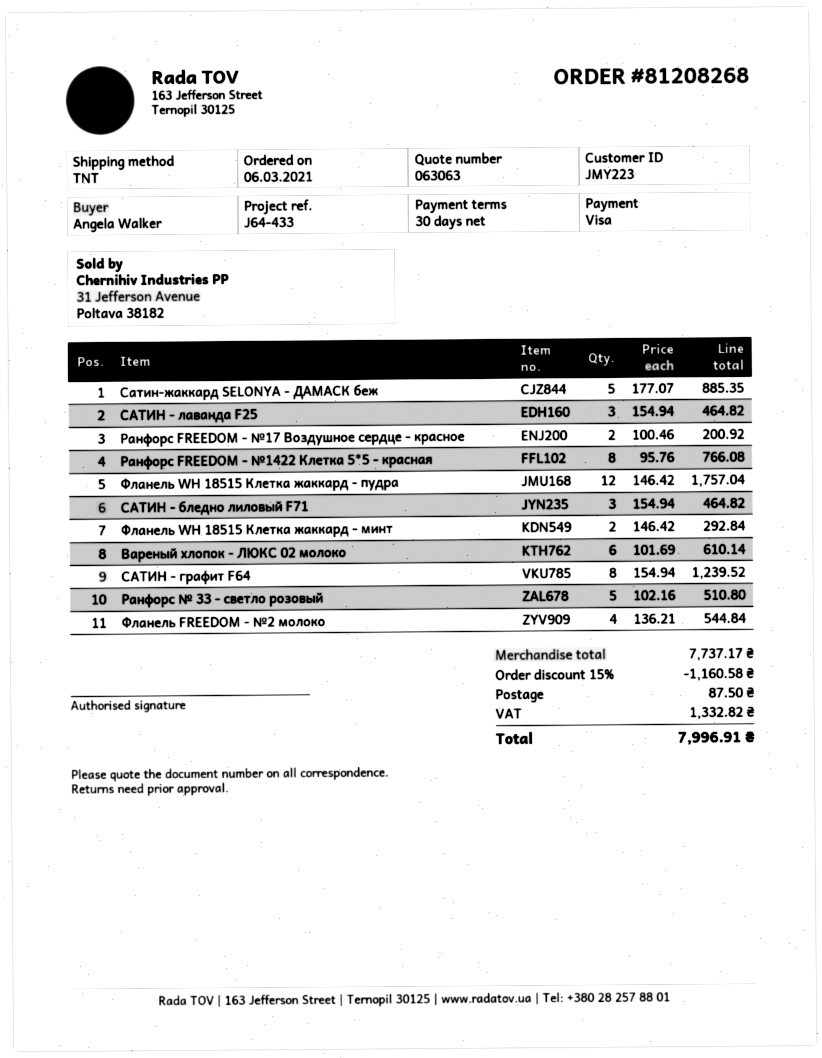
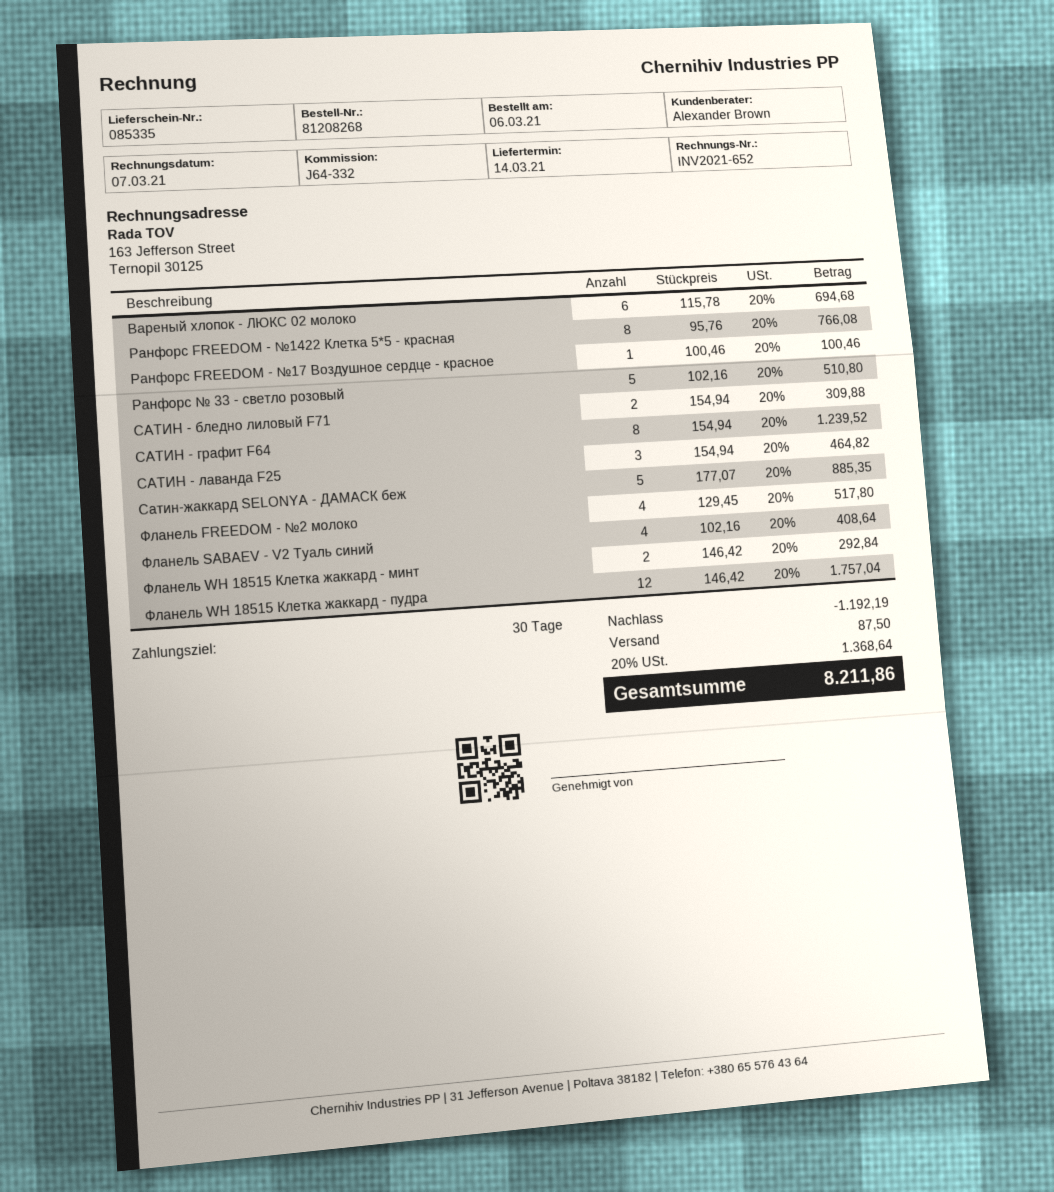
reference: J64-433 -> J64-332
Ранфорс FREEDOM - №17 Воздушное сердце - красное: 2 x 100.46 = 200.92 -> 1 x 100.46 = 100.46
САТИН - бледно лиловый F71: 3 x 154.94 = 464.82 -> 2 x 154.94 = 309.88
Вареный хлопок - ЛЮКС 02 молоко: 6 x 101.69 = 610.14 -> 6 x 115.78 = 694.68
Фланель FREEDOM - №2 молоко: 4 x 136.21 = 544.84 -> 4 x 129.45 = 517.80
Фланель SABAEV - V2 Туаль синий: none -> 4 x 102.16 = 408.64
discount: 1160.58 -> 1192.19
tax: 1332.82 -> 1368.64
total: 7996.91 -> 8211.86

